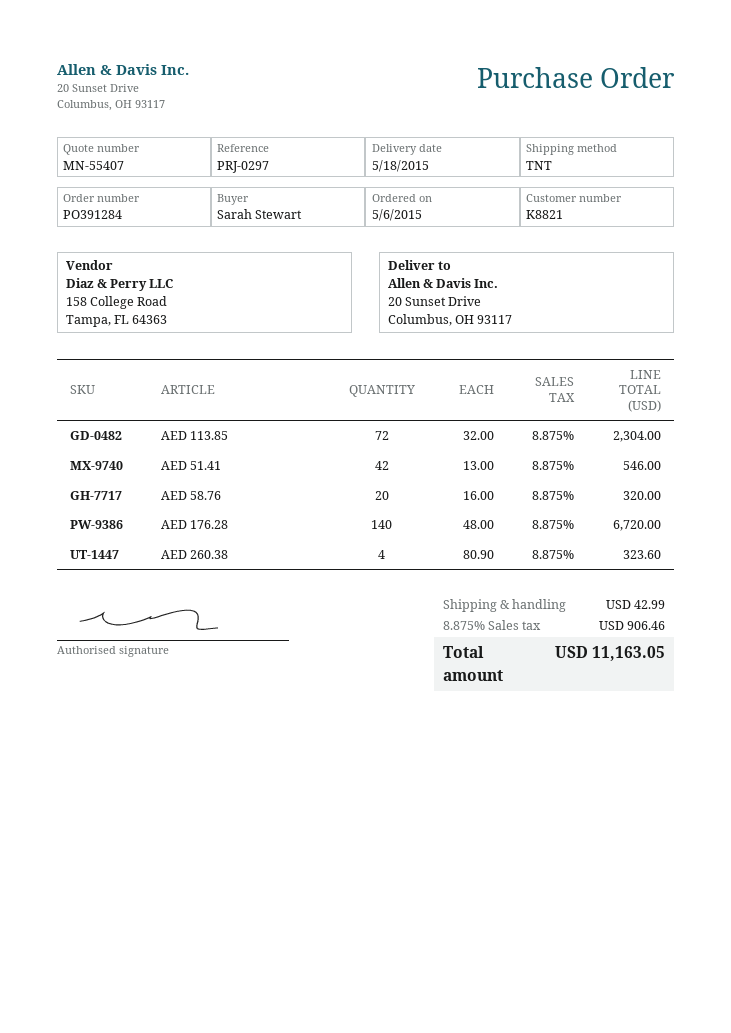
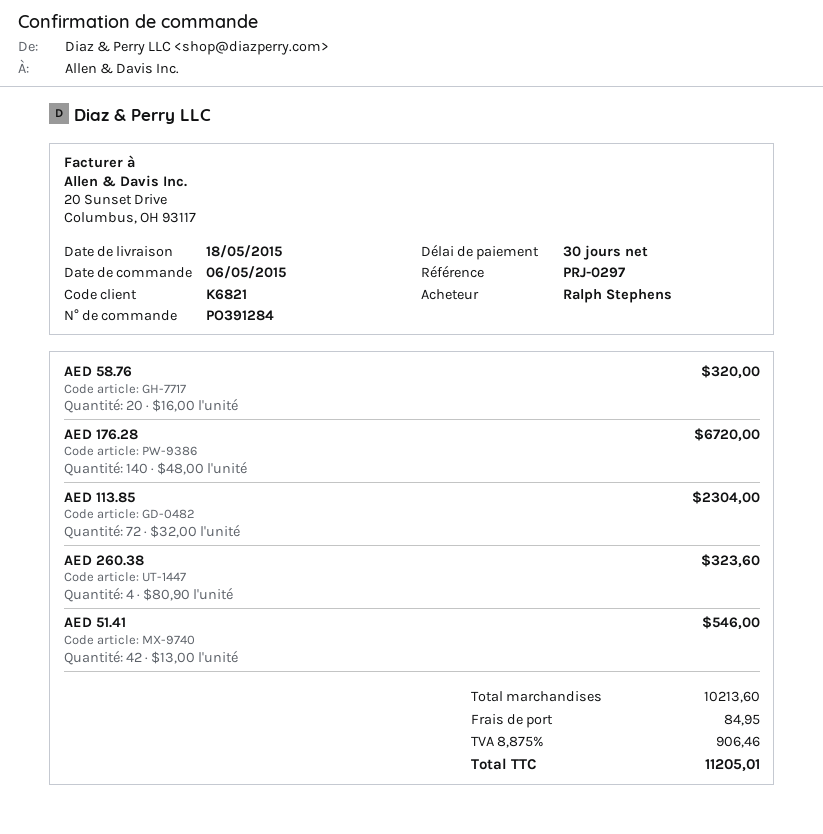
customer number: K8821 -> K6821
ordered by: Sarah Stewart -> Ralph Stephens
shipping: 42.99 -> 84.95
total: 11163.05 -> 11205.01

